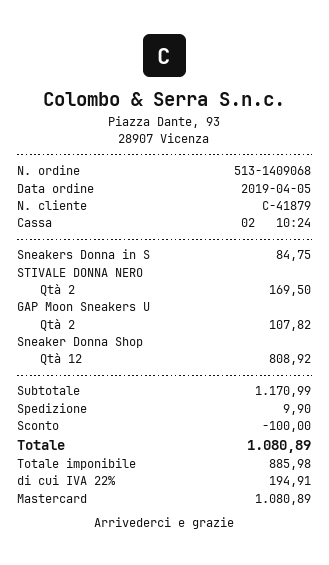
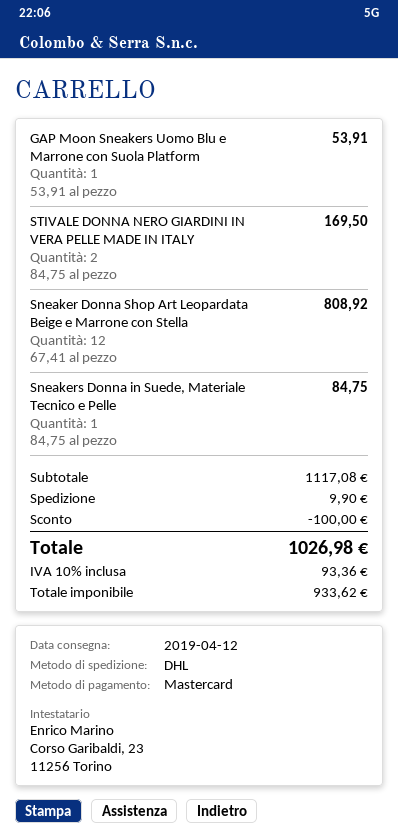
GAP Moon Sneakers U: 2 for 107.82 -> 1 for 53.91
subtotal: 1170.99 -> 1117.08
net: 885.98 -> 933.62
tax: 22% = 194.91 -> 10% = 93.36
total: 1080.89 -> 1026.98

